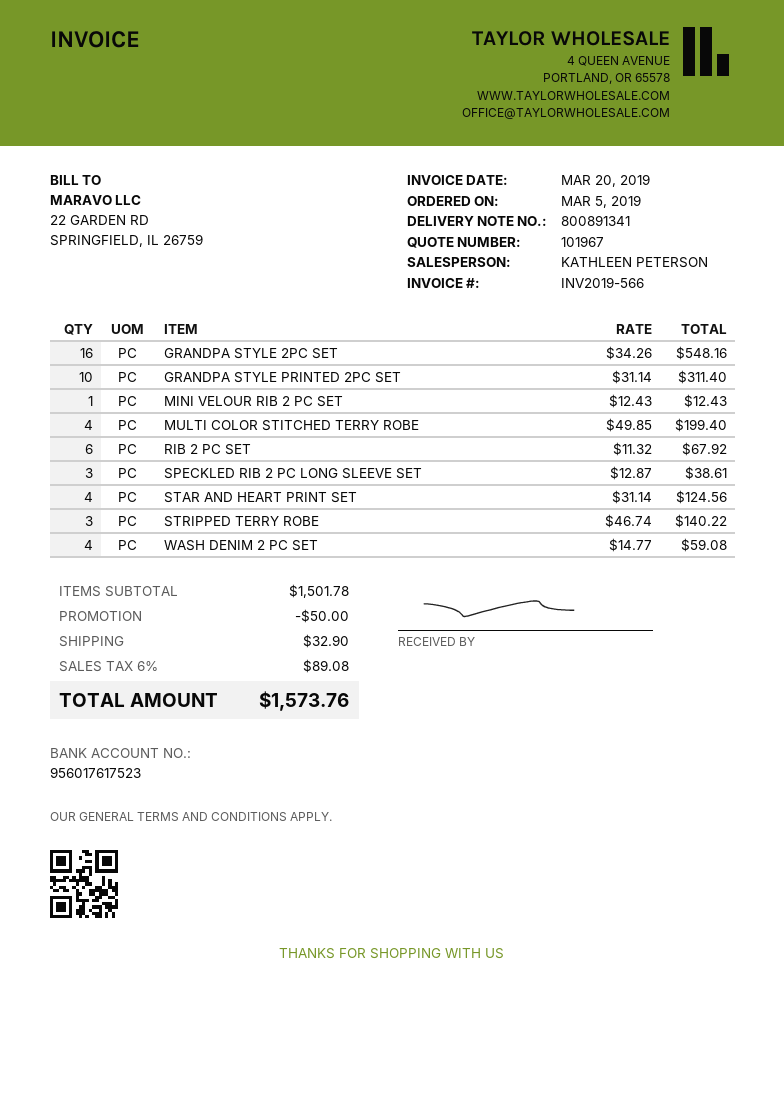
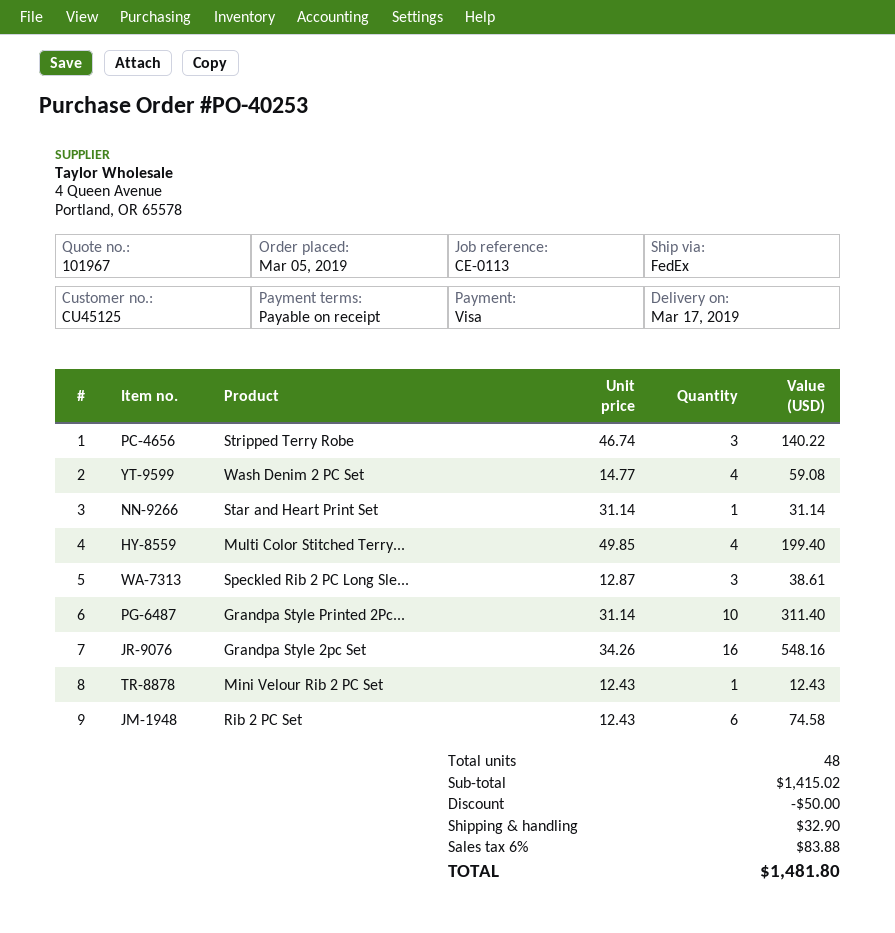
RIB 2 PC SET: 6 x 11.32 = 67.92 -> 6 x 12.43 = 74.58
STAR AND HEART PRINT SET: 4 x 31.14 = 124.56 -> 1 x 31.14 = 31.14
subtotal: 1501.78 -> 1415.02
tax: 6% = 89.08 -> 6% = 83.88
total: 1573.76 -> 1481.80

